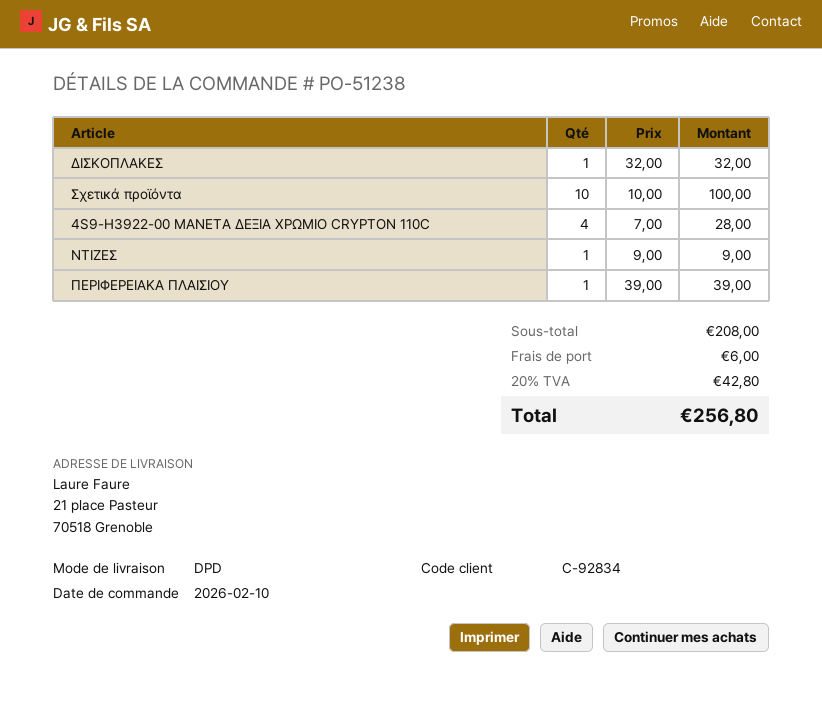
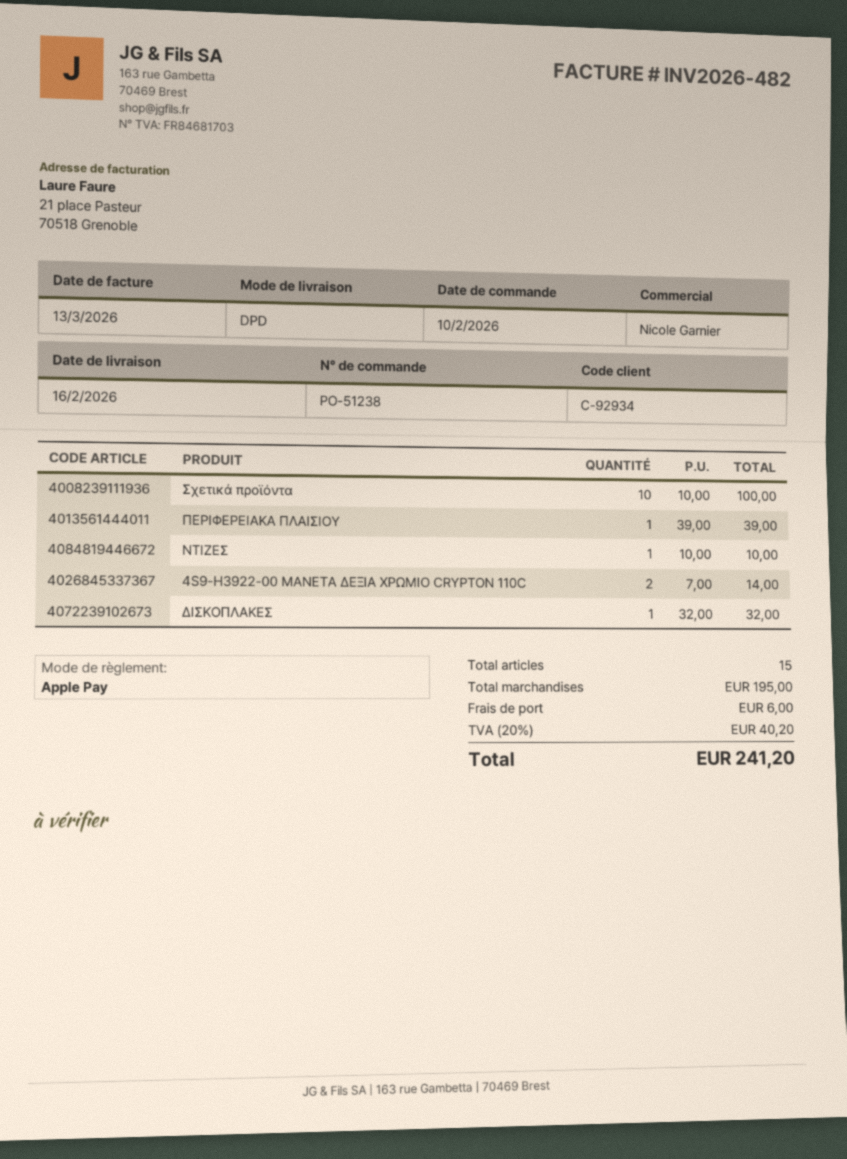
customer number: C-92834 -> C-92934
4S9-H3922-00 ΜΑΝΕΤΑ ΔΕΞΙΑ ΧΡΩΜΙΟ CRYPTON 110C: 4 x 7.00 = 28.00 -> 2 x 7.00 = 14.00
ΝΤΙΖΕΣ: 1 x 9.00 = 9.00 -> 1 x 10.00 = 10.00
subtotal: 208.00 -> 195.00
tax: 20% = 42.80 -> 20% = 40.20
total: 256.80 -> 241.20

